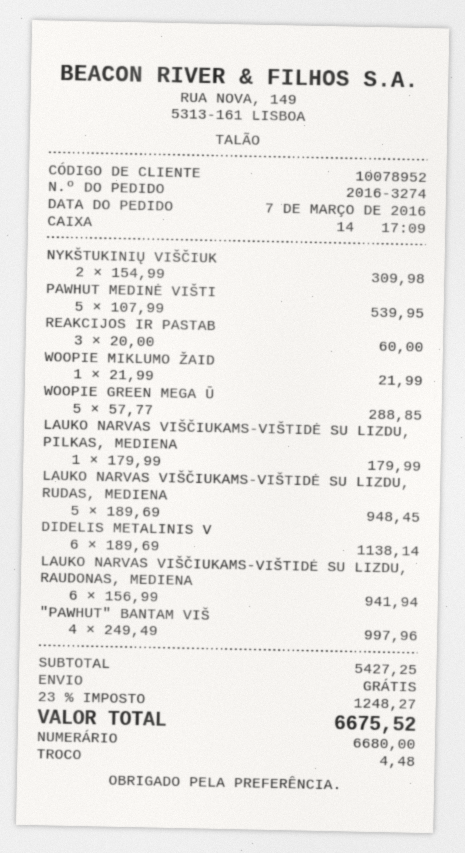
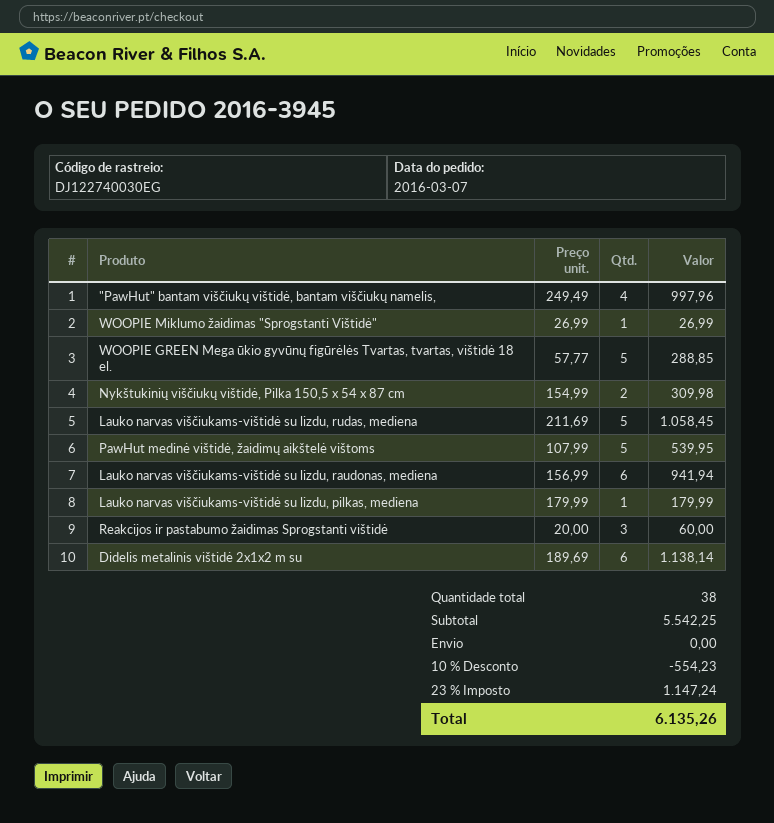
order number: 2016-3274 -> 2016-3945
WOOPIE MIKLUMO ŽAID: 1 x 21.99 = 21.99 -> 1 x 26.99 = 26.99
LAUKO NARVAS VIŠČIUKAMS-VIŠTIDĖ SU LIZDU, RUDAS, MEDIENA: 5 x 189.69 = 948.45 -> 5 x 211.69 = 1058.45
subtotal: 5427.25 -> 5542.25
discount: none -> 10% = 554.23
tax: 23% = 1248.27 -> 23% = 1147.24
total: 6675.52 -> 6135.26

